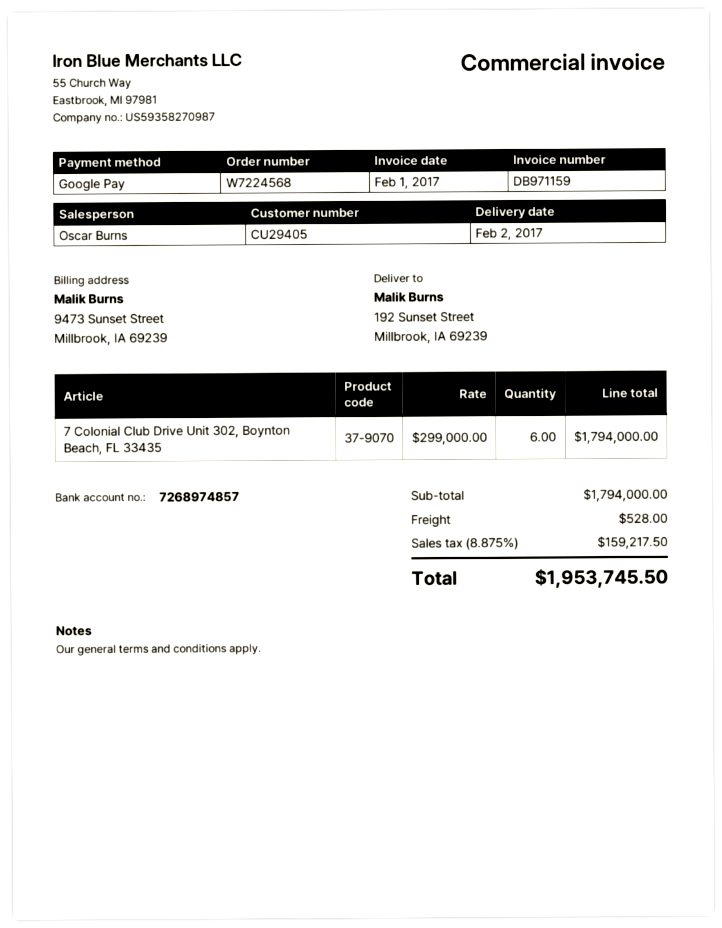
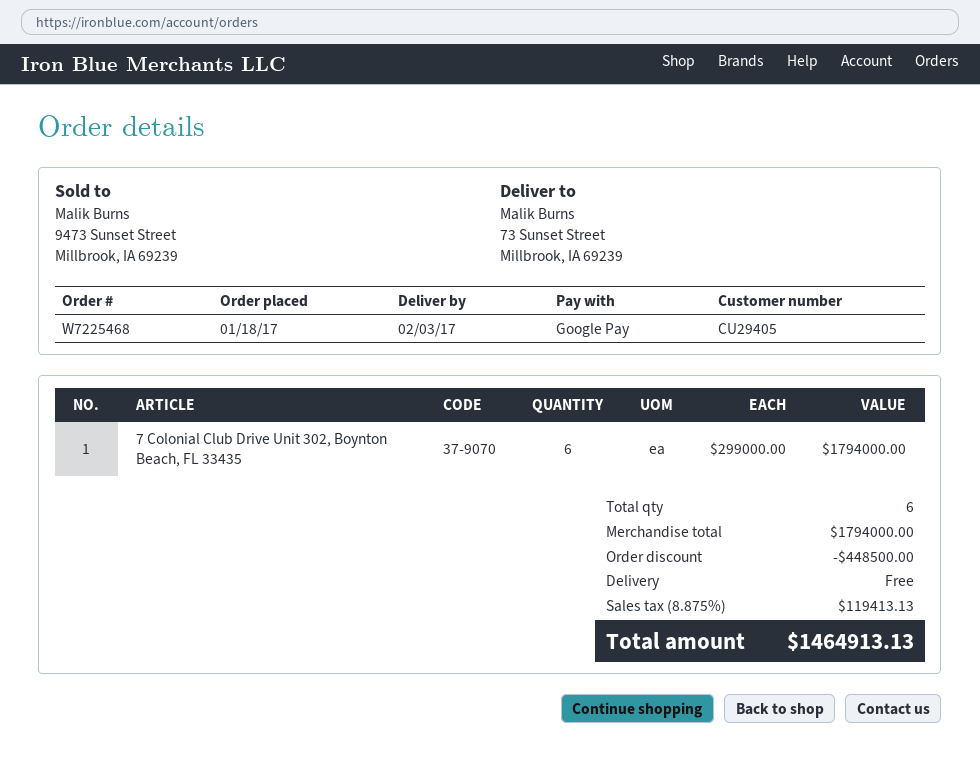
order number: W7224568 -> W7225468
delivery date: 2017-02-02 -> 2017-02-03
ship to: 192 Sunset Street, Millbrook, IA 69239 -> 73 Sunset Street, Millbrook, IA 69239
discount: none -> 448500.00
shipping: 528.00 -> 0.00
tax: 8.875% = 159217.50 -> 8.875% = 119413.13
total: 1953745.50 -> 1464913.13

